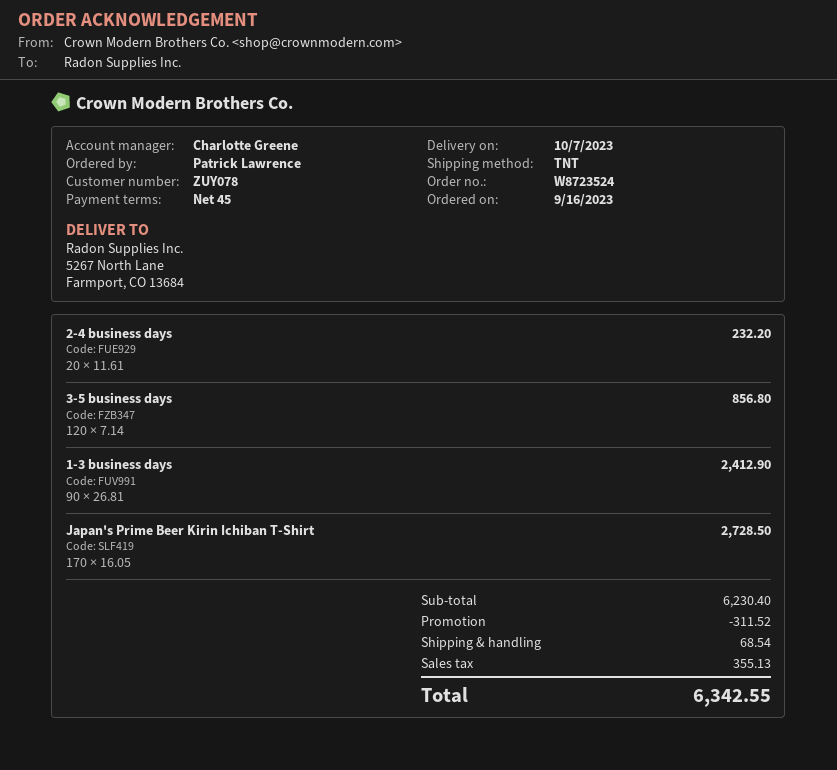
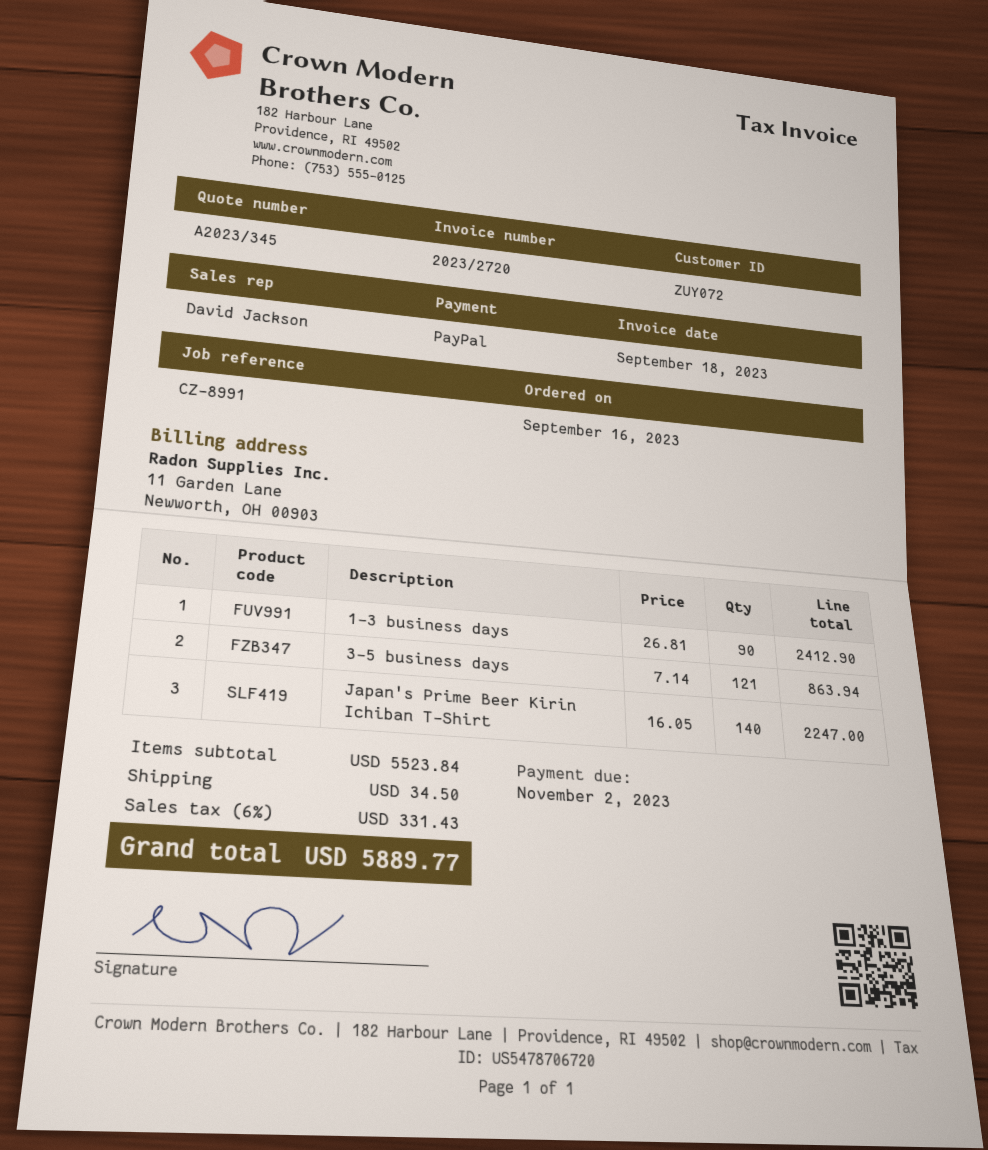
customer number: ZUY078 -> ZUY072
sales rep: Charlotte Greene -> David Jackson
2-4 business days: 20 x 11.61 = 232.20 -> none
3-5 business days: 120 x 7.14 = 856.80 -> 121 x 7.14 = 863.94
Japan's Prime Beer Kirin Ichiban T-Shirt: 170 x 16.05 = 2728.50 -> 140 x 16.05 = 2247.00
subtotal: 6230.40 -> 5523.84
discount: 311.52 -> none
shipping: 68.54 -> 34.50
tax: 355.13 -> 331.43
total: 6342.55 -> 5889.77

